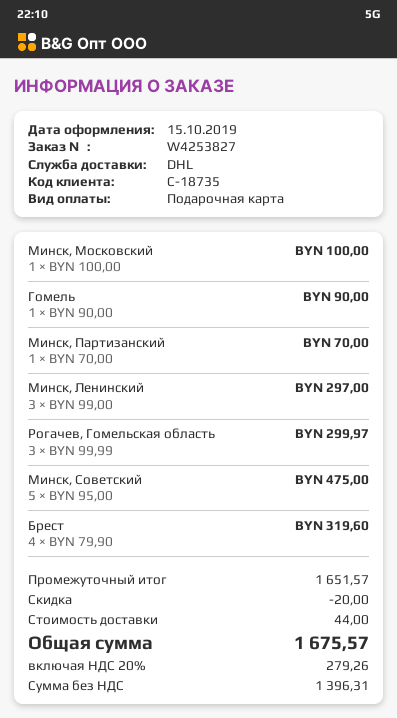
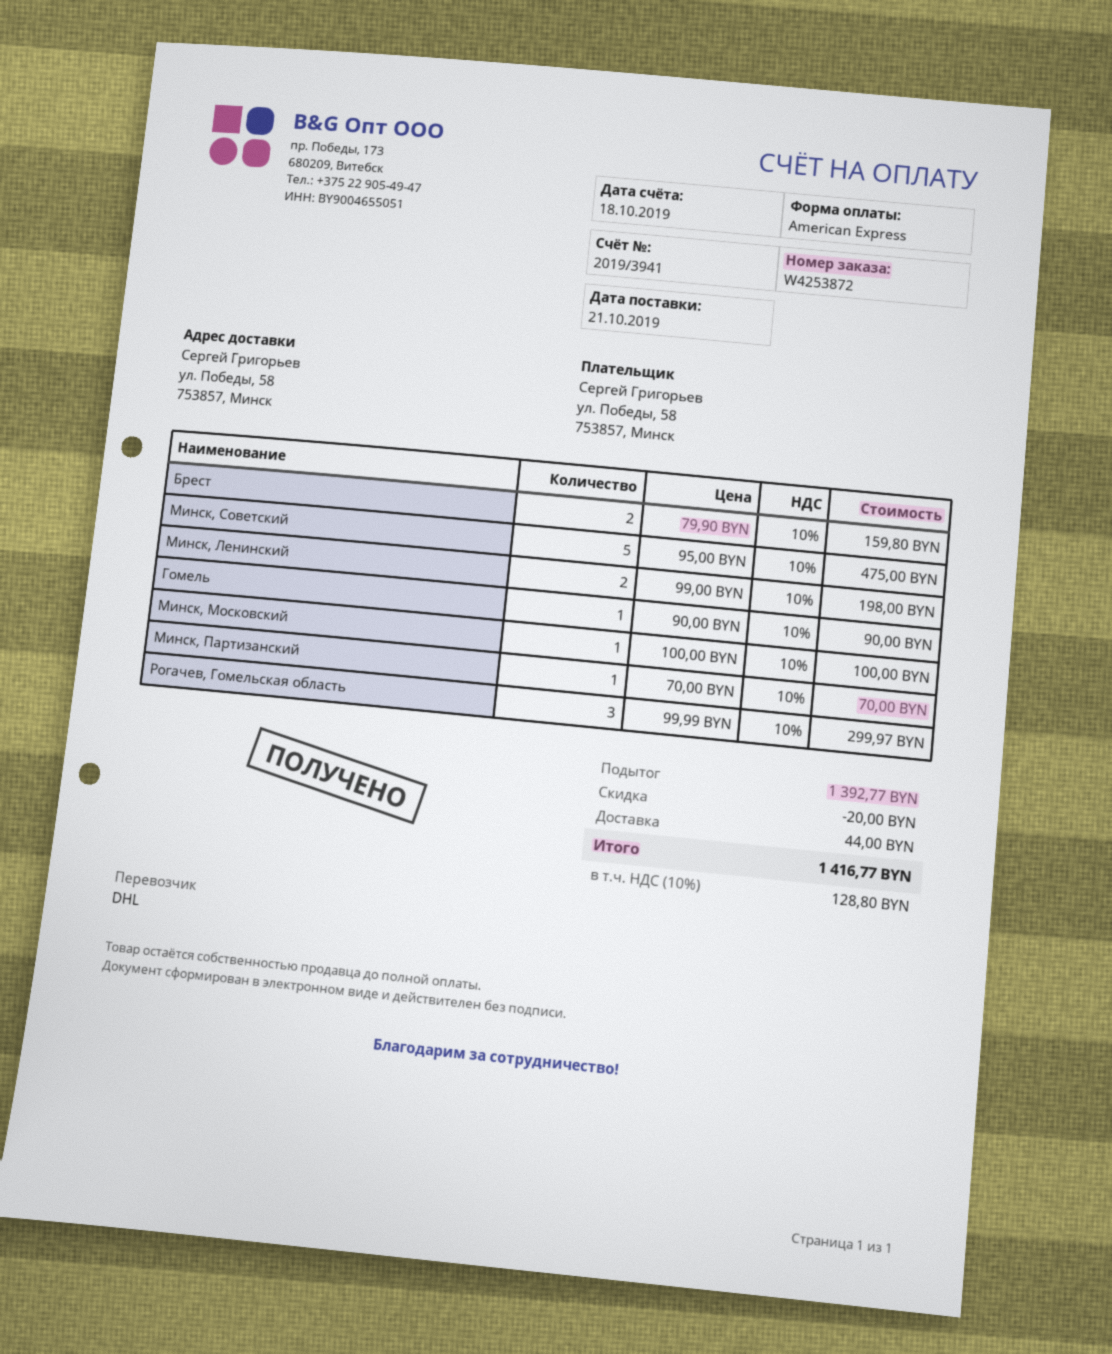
order number: W4253827 -> W4253872
payment method: gift card -> American Express
Минск, Ленинский: 3 x 99.00 = 297.00 -> 2 x 99.00 = 198.00
Брест: 4 x 79.90 = 319.60 -> 2 x 79.90 = 159.80
subtotal: 1651.57 -> 1392.77
tax: 20% = 279.26 -> 10% = 128.80
total: 1675.57 -> 1416.77

